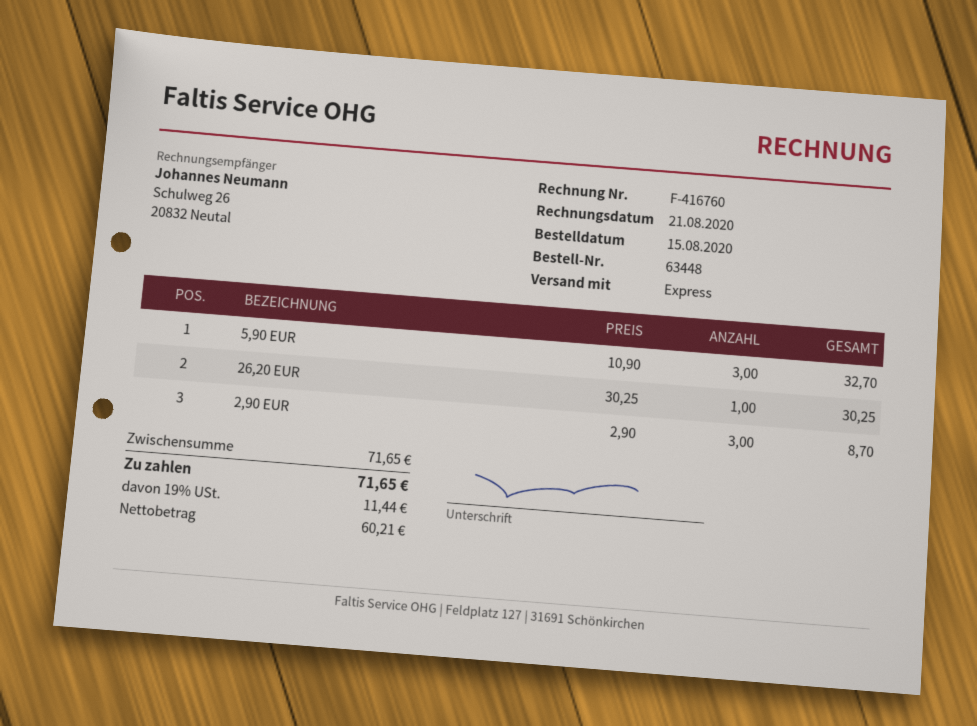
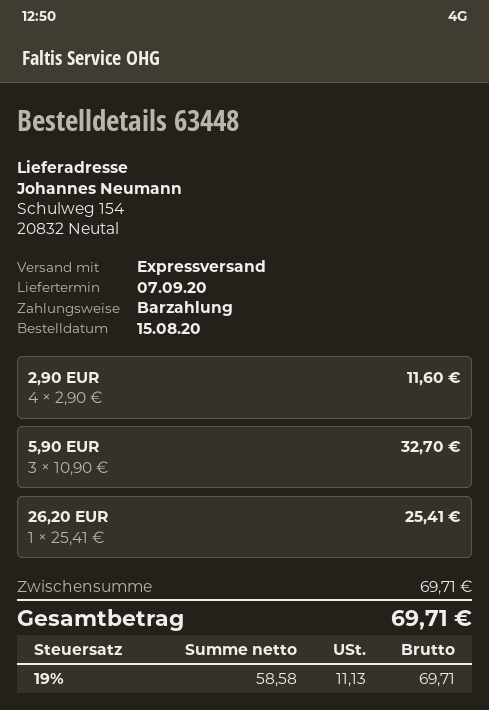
26,20 EUR: 1 x 30.25 = 30.25 -> 1 x 25.41 = 25.41
2,90 EUR: 3 x 2.90 = 8.70 -> 4 x 2.90 = 11.60
subtotal: 71.65 -> 69.71
net: 60.21 -> 58.58
tax: 19% = 11.44 -> 19% = 11.13
total: 71.65 -> 69.71

